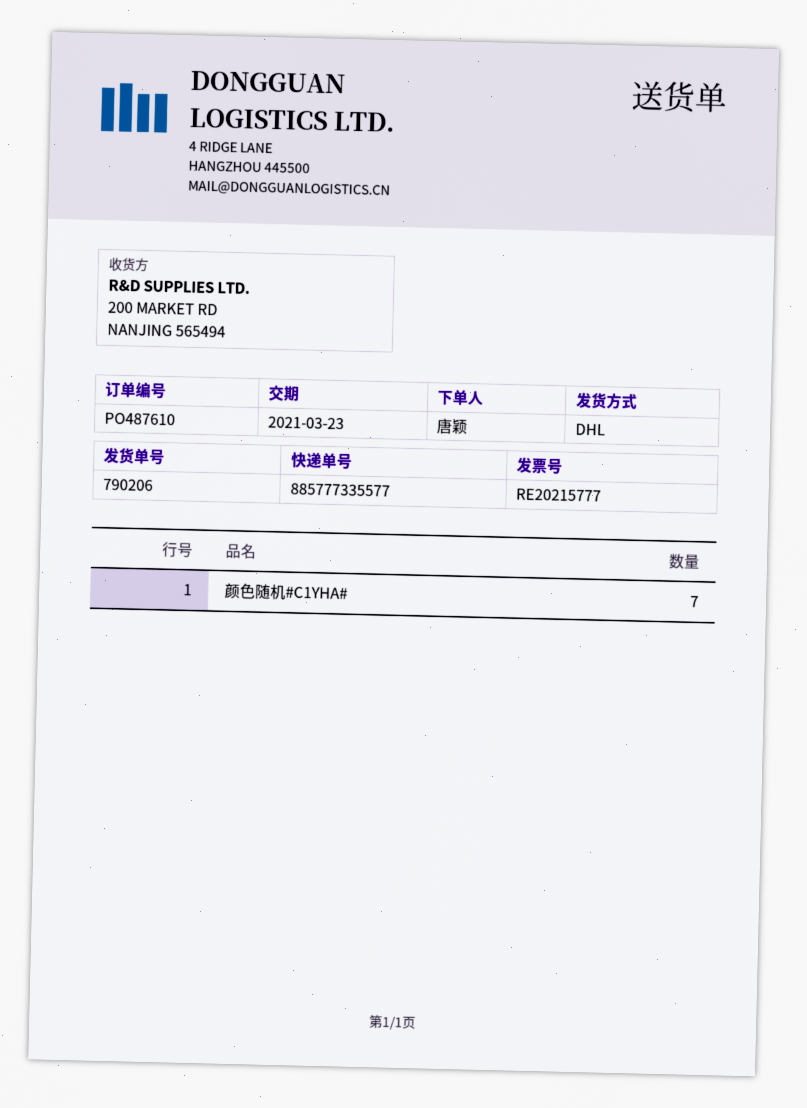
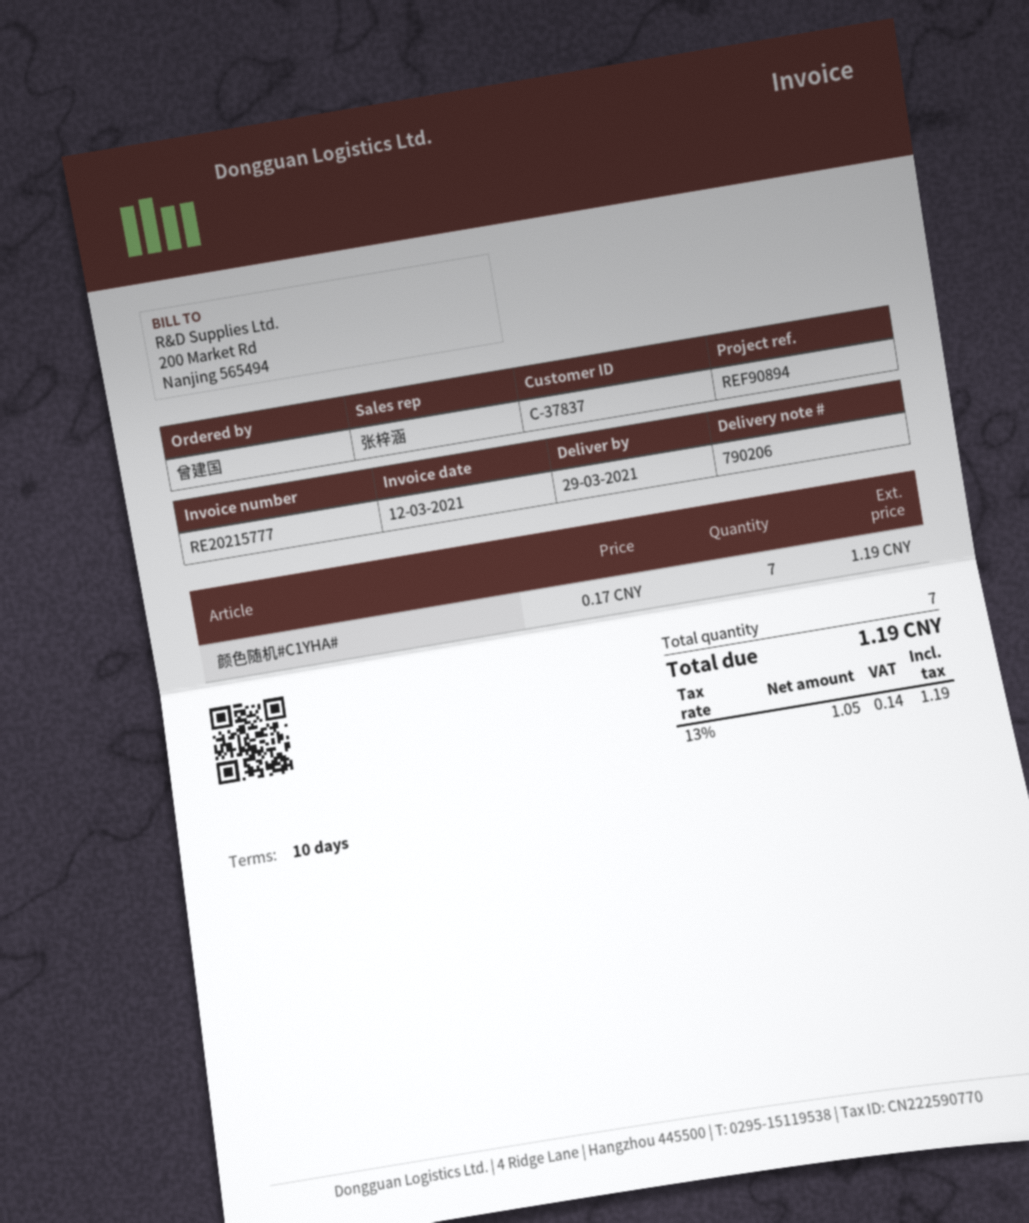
delivery date: 2021-03-23 -> 2021-03-29
ordered by: 唐颖 -> 曾建国

